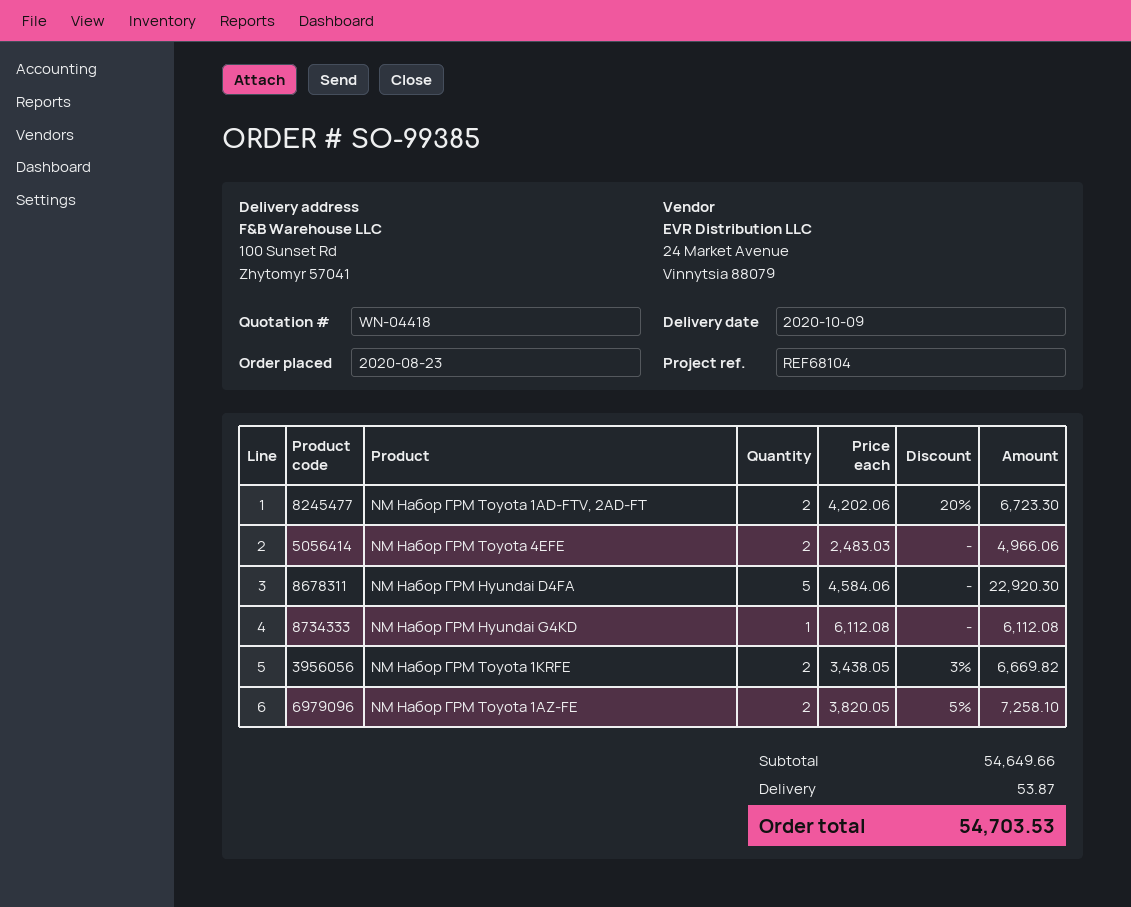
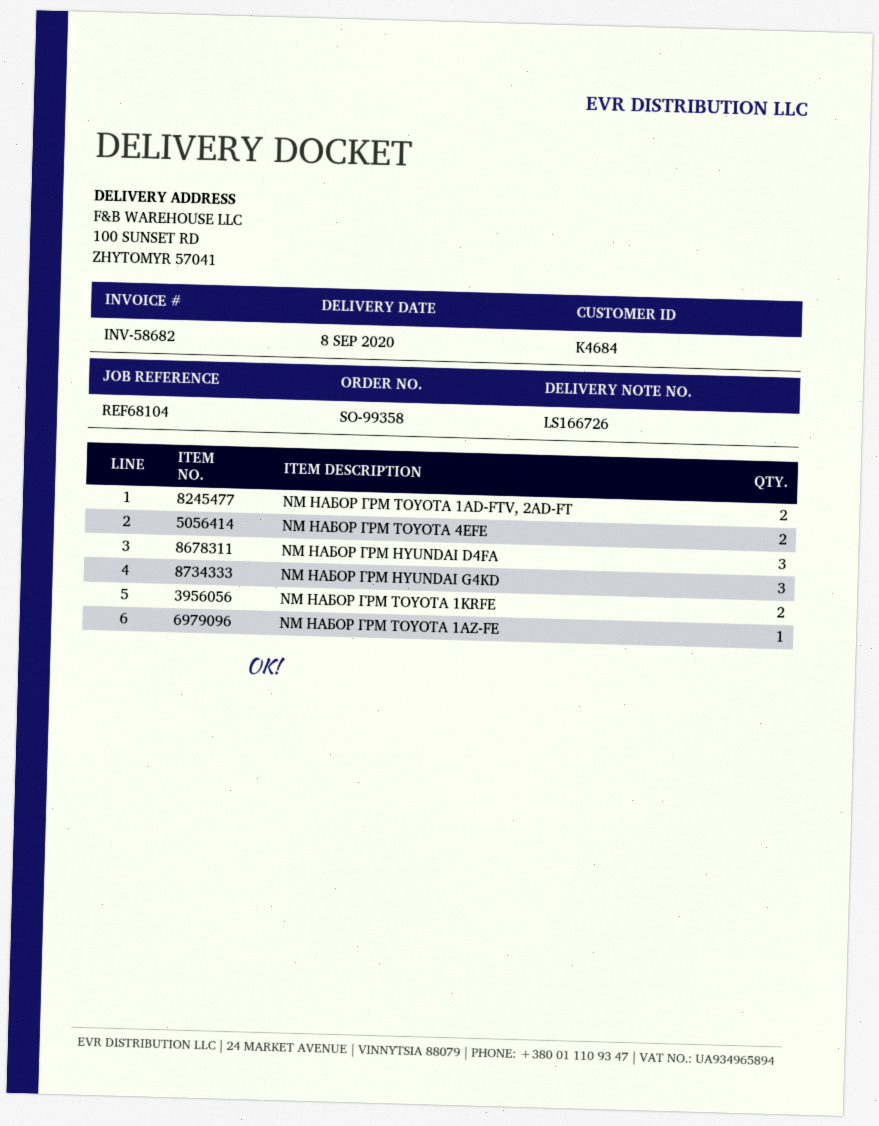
order number: SO-99385 -> SO-99358
delivery date: 2020-10-09 -> 2020-09-08
NM Набор ГРМ Hyundai D4FA: 5 -> 3
NM Набор ГРМ Hyundai G4KD: 1 -> 3
NM Набор ГРМ Toyota 1AZ-FE: 2 -> 1

